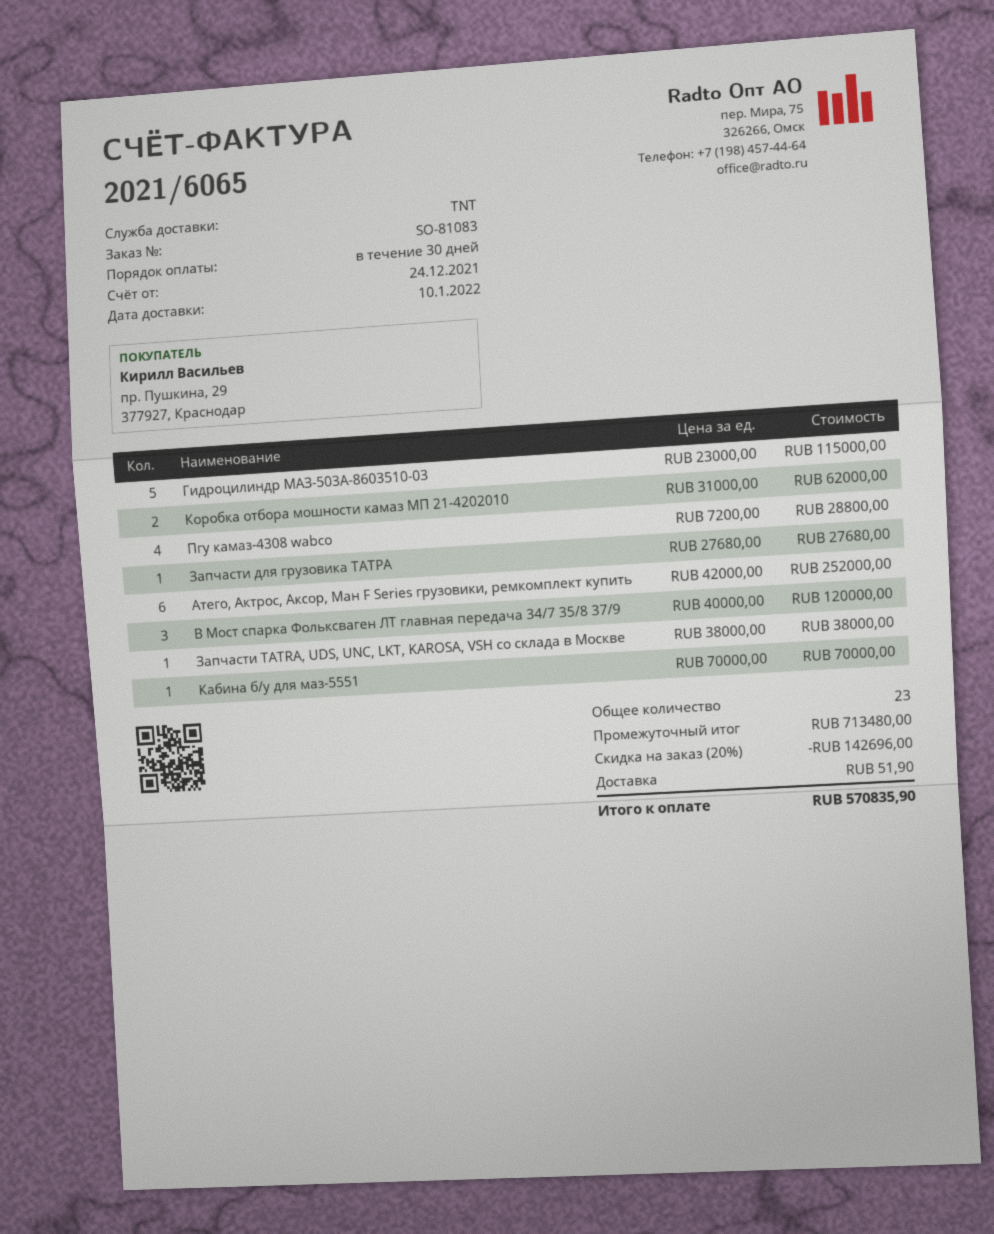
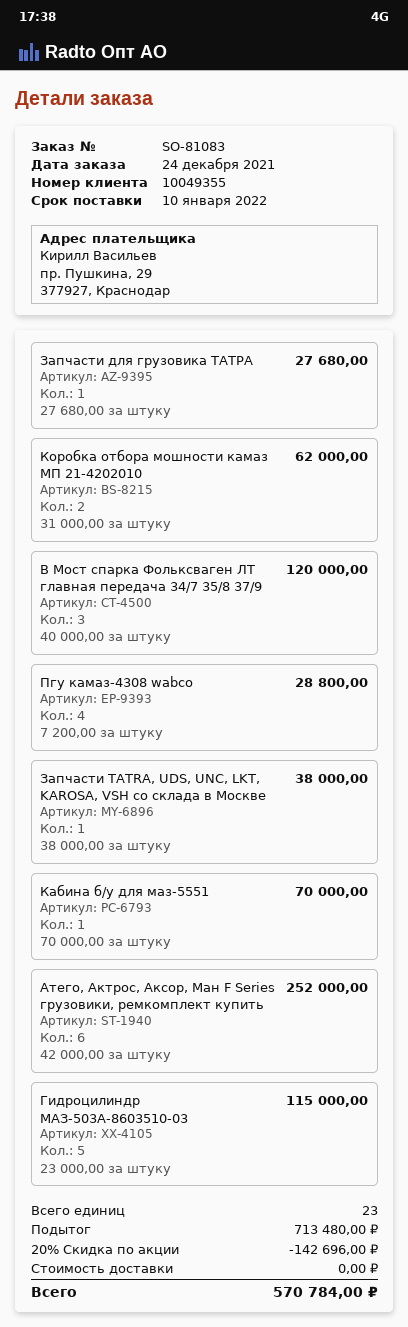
shipping: 51.90 -> 0.00
total: 570835.90 -> 570784.00

